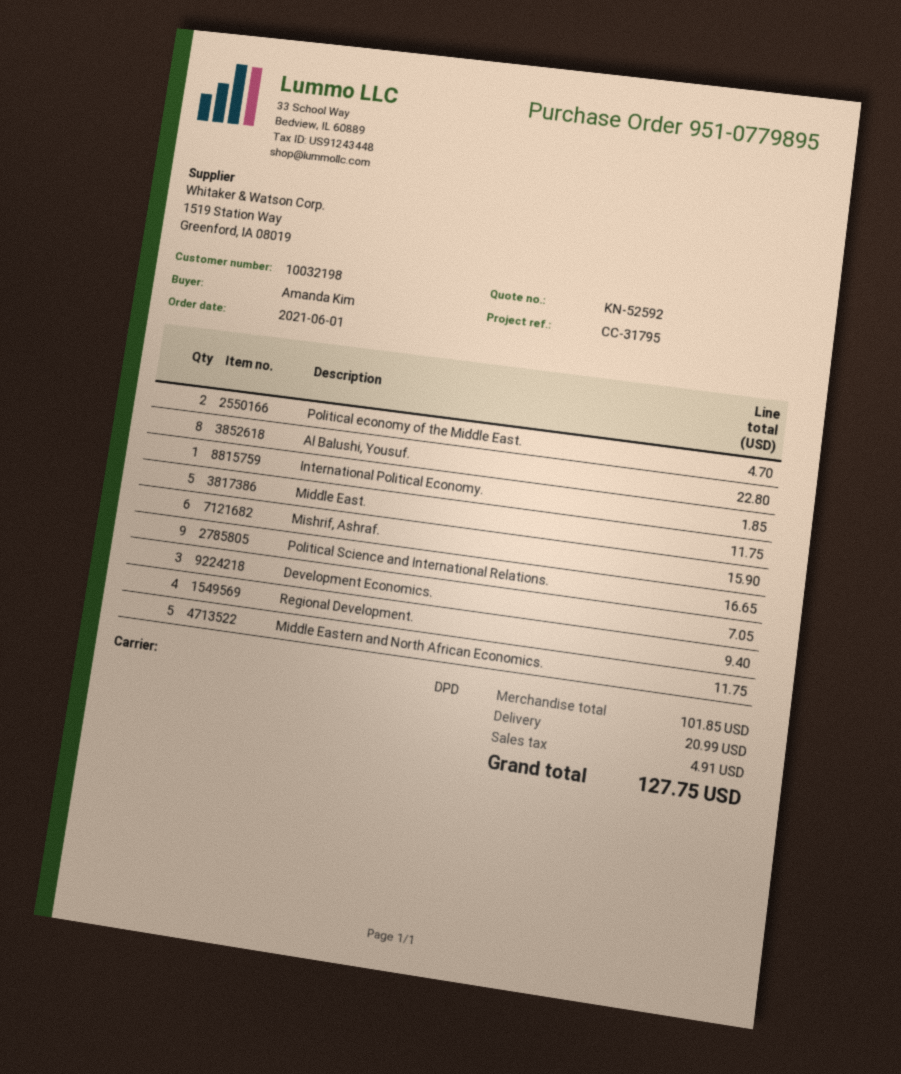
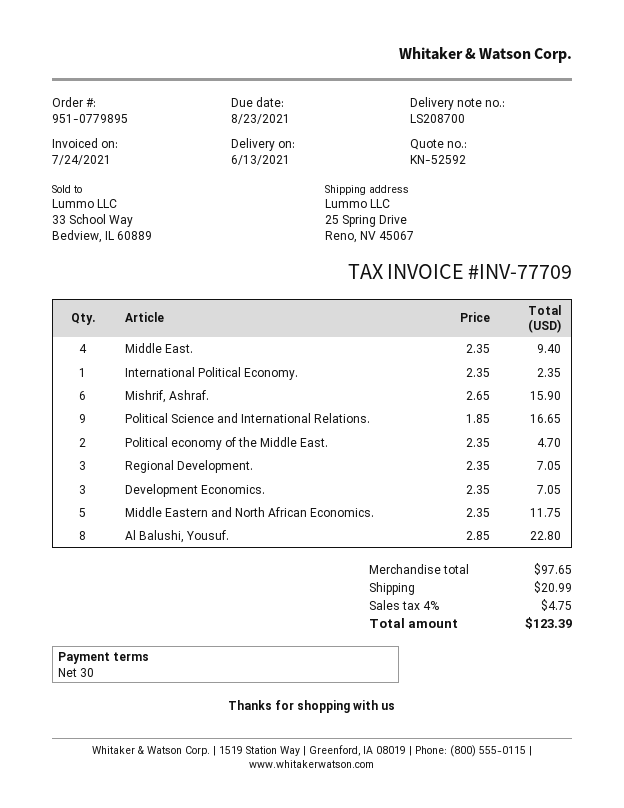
International Political Economy.: 1 for 1.85 -> 1 for 2.35
Middle East.: 5 for 11.75 -> 4 for 9.40
Regional Development.: 4 for 9.40 -> 3 for 7.05
subtotal: 101.85 -> 97.65
tax: 4.91 -> 4.75
total: 127.75 -> 123.39

